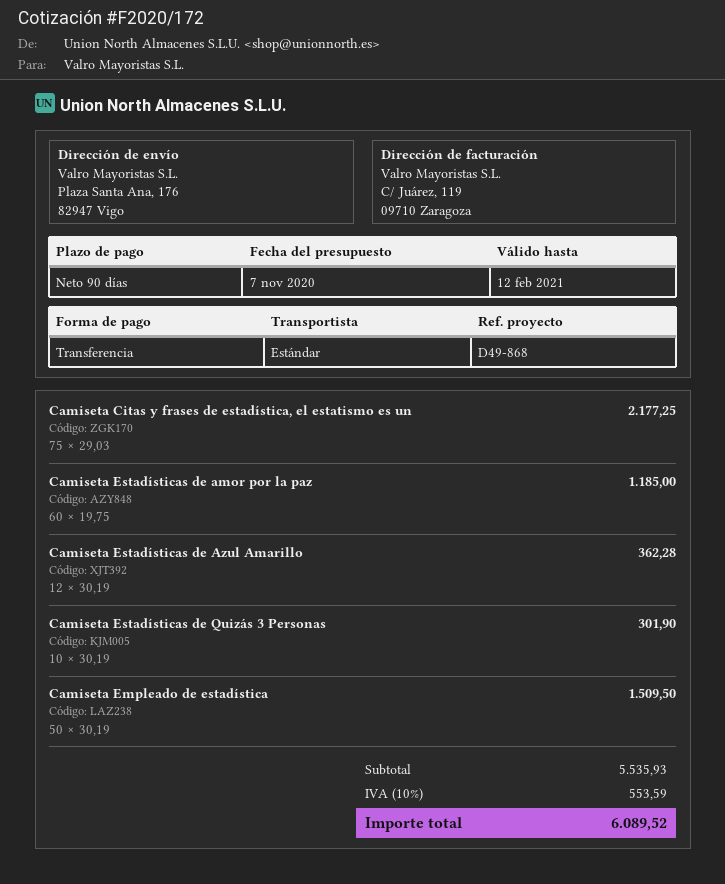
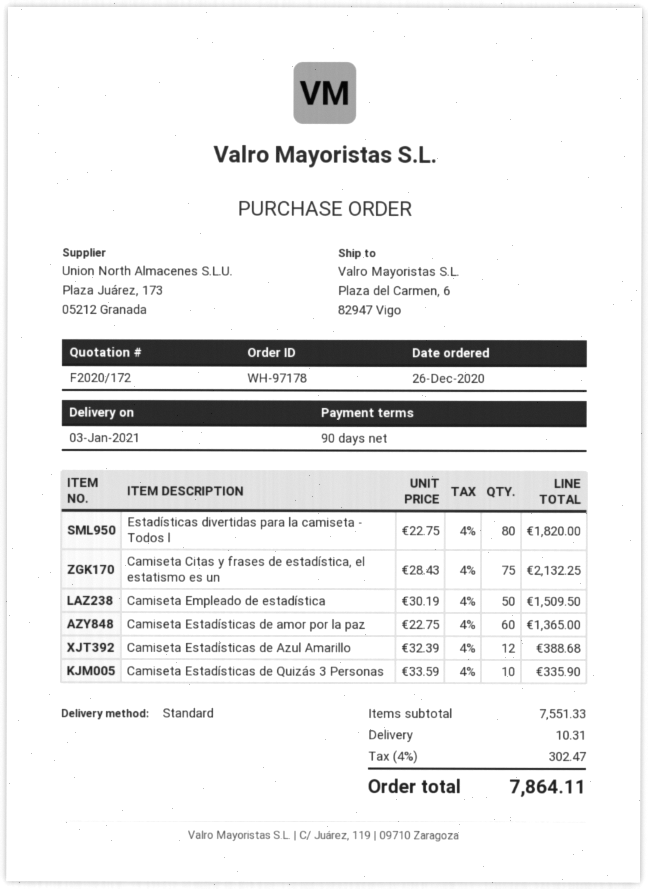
ship to: Plaza Santa Ana, 176, 82947 Vigo -> Plaza del Carmen, 6, 82947 Vigo
Camiseta Citas y frases de estadística, el estatismo es un: 75 x 29.03 = 2177.25 -> 75 x 28.43 = 2132.25
Camiseta Estadísticas de amor por la paz: 60 x 19.75 = 1185.00 -> 60 x 22.75 = 1365.00
Camiseta Estadísticas de Azul Amarillo: 12 x 30.19 = 362.28 -> 12 x 32.39 = 388.68
Camiseta Estadísticas de Quizás 3 Personas: 10 x 30.19 = 301.90 -> 10 x 33.59 = 335.90
Estadísticas divertidas para la camiseta - Todos l: none -> 80 x 22.75 = 1820.00
subtotal: 5535.93 -> 7551.33
shipping: none -> 10.31
tax: 10% = 553.59 -> 4% = 302.47
total: 6089.52 -> 7864.11

